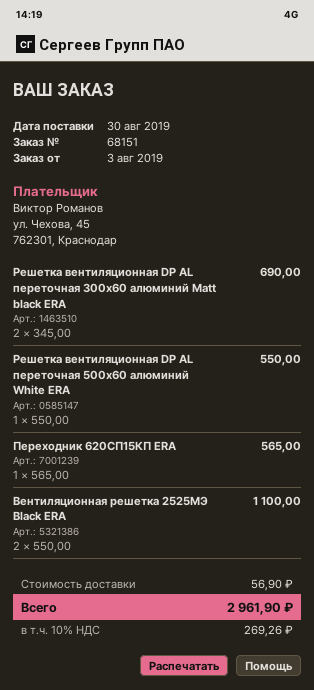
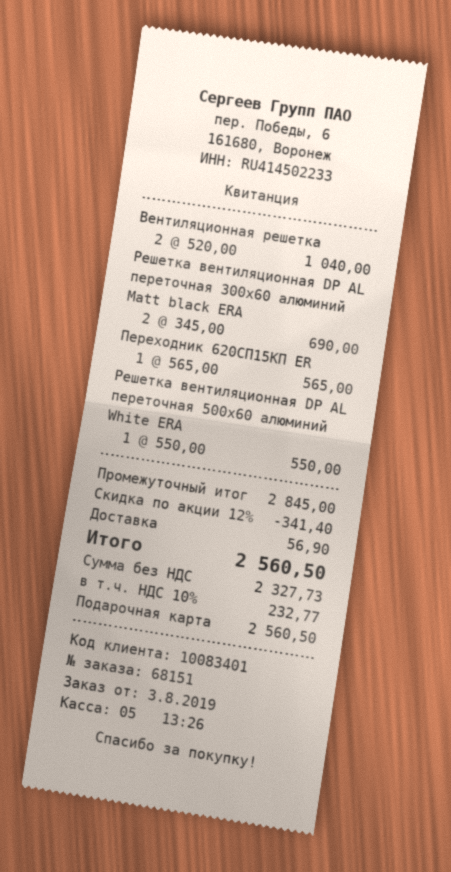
Вентиляционная решетка 2525МЭ Black ERA: 2 x 550.00 = 1100.00 -> 2 x 520.00 = 1040.00
discount: none -> 12% = 341.40
tax: 10% = 269.26 -> 10% = 232.77
total: 2961.90 -> 2560.50

